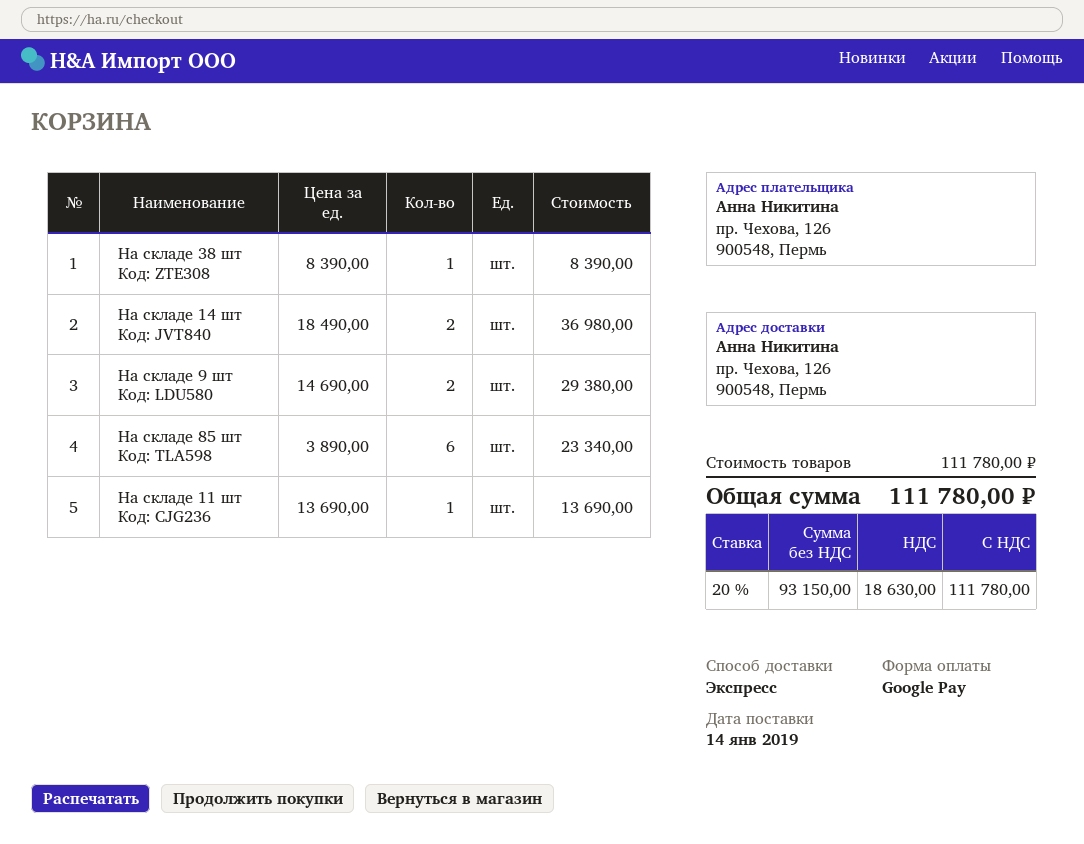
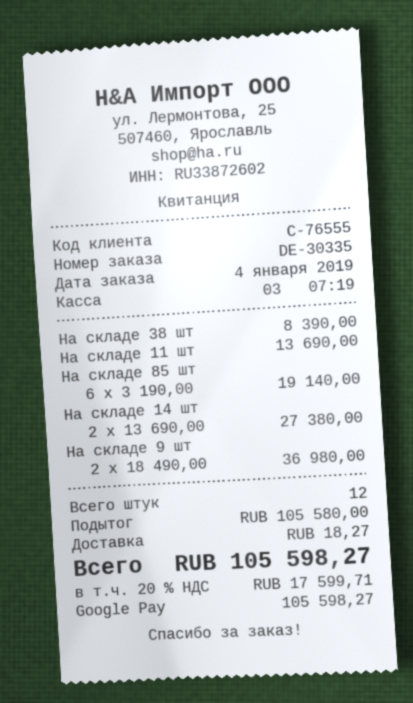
На складе 14 шт: 2 x 18490.00 = 36980.00 -> 2 x 13690.00 = 27380.00
На складе 9 шт: 2 x 14690.00 = 29380.00 -> 2 x 18490.00 = 36980.00
На складе 85 шт: 6 x 3890.00 = 23340.00 -> 6 x 3190.00 = 19140.00
subtotal: 111780.00 -> 105580.00
shipping: none -> 18.27
tax: 20% = 18630.00 -> 20% = 17599.71
total: 111780.00 -> 105598.27

